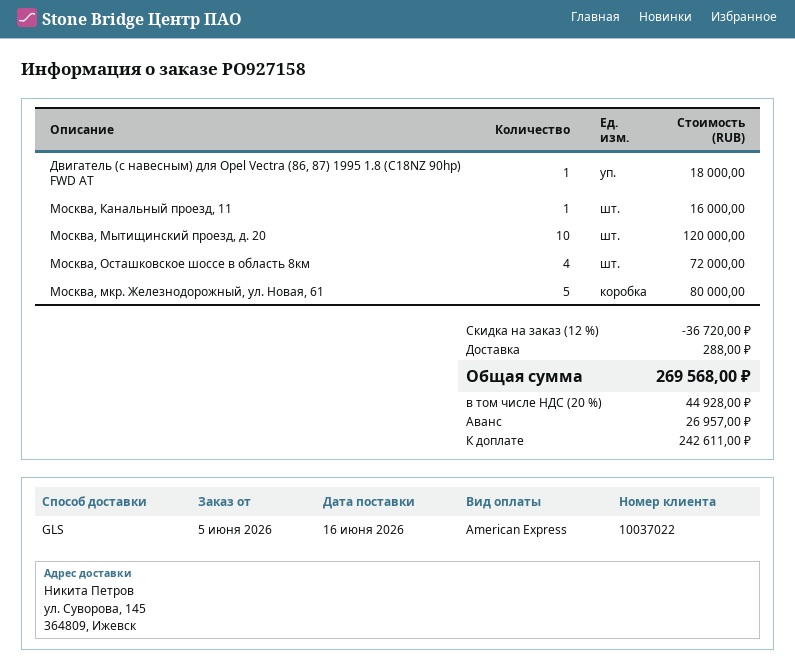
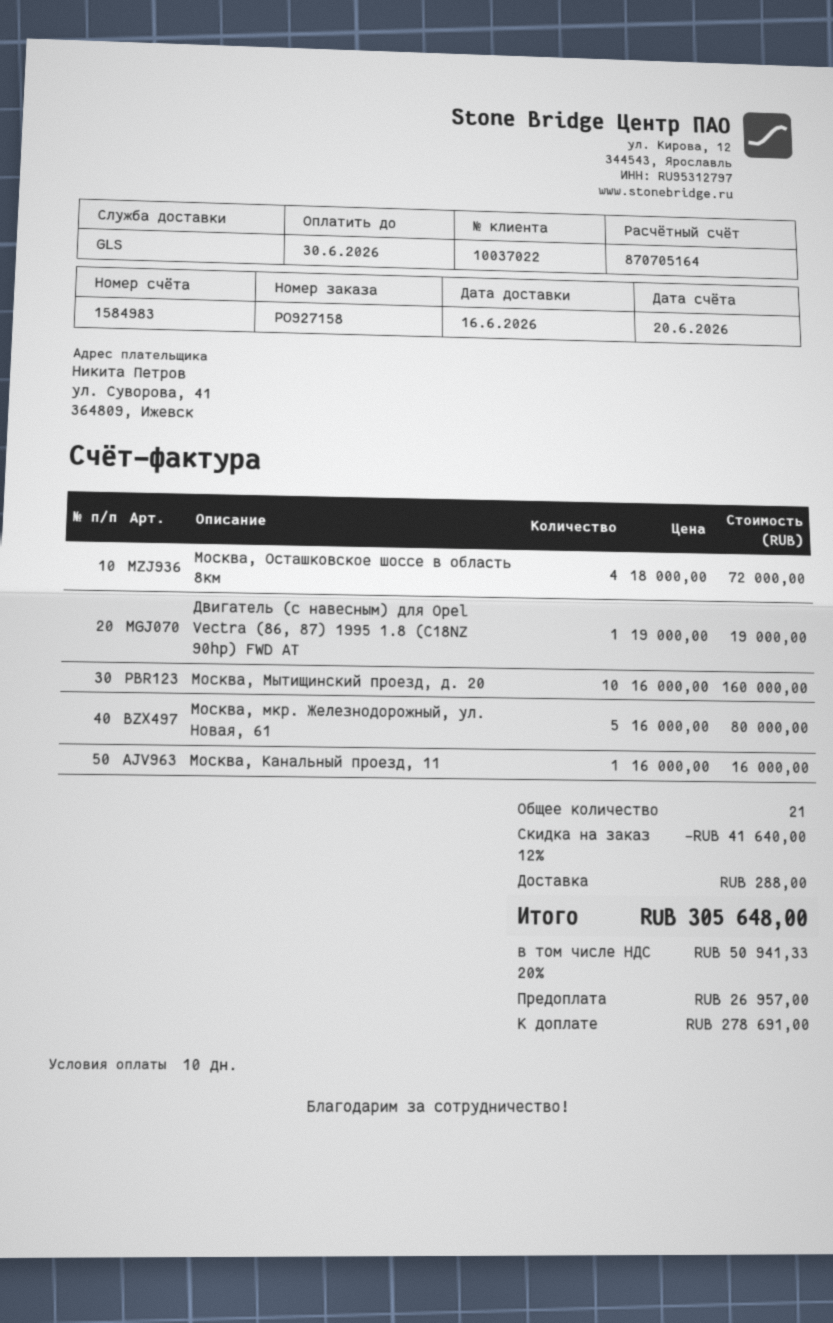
Двигатель (с навесным) для Opel Vectra (86, 87) 1995 1.8 (C18NZ 90hp) FWD AT: 1 for 18000.00 -> 1 for 19000.00
Москва, Мытищинский проезд, д. 20: 10 for 120000.00 -> 10 for 160000.00
discount: 12% = 36720.00 -> 12% = 41640.00
tax: 20% = 44928.00 -> 20% = 50941.33
total: 269568.00 -> 305648.00
balance: 242611.00 -> 278691.00

